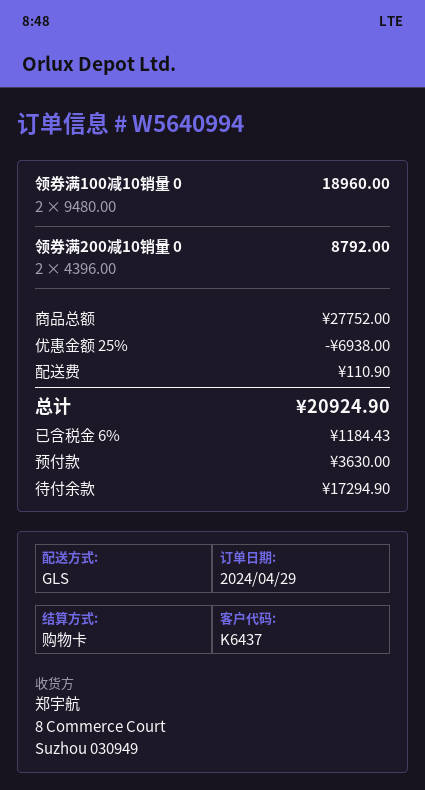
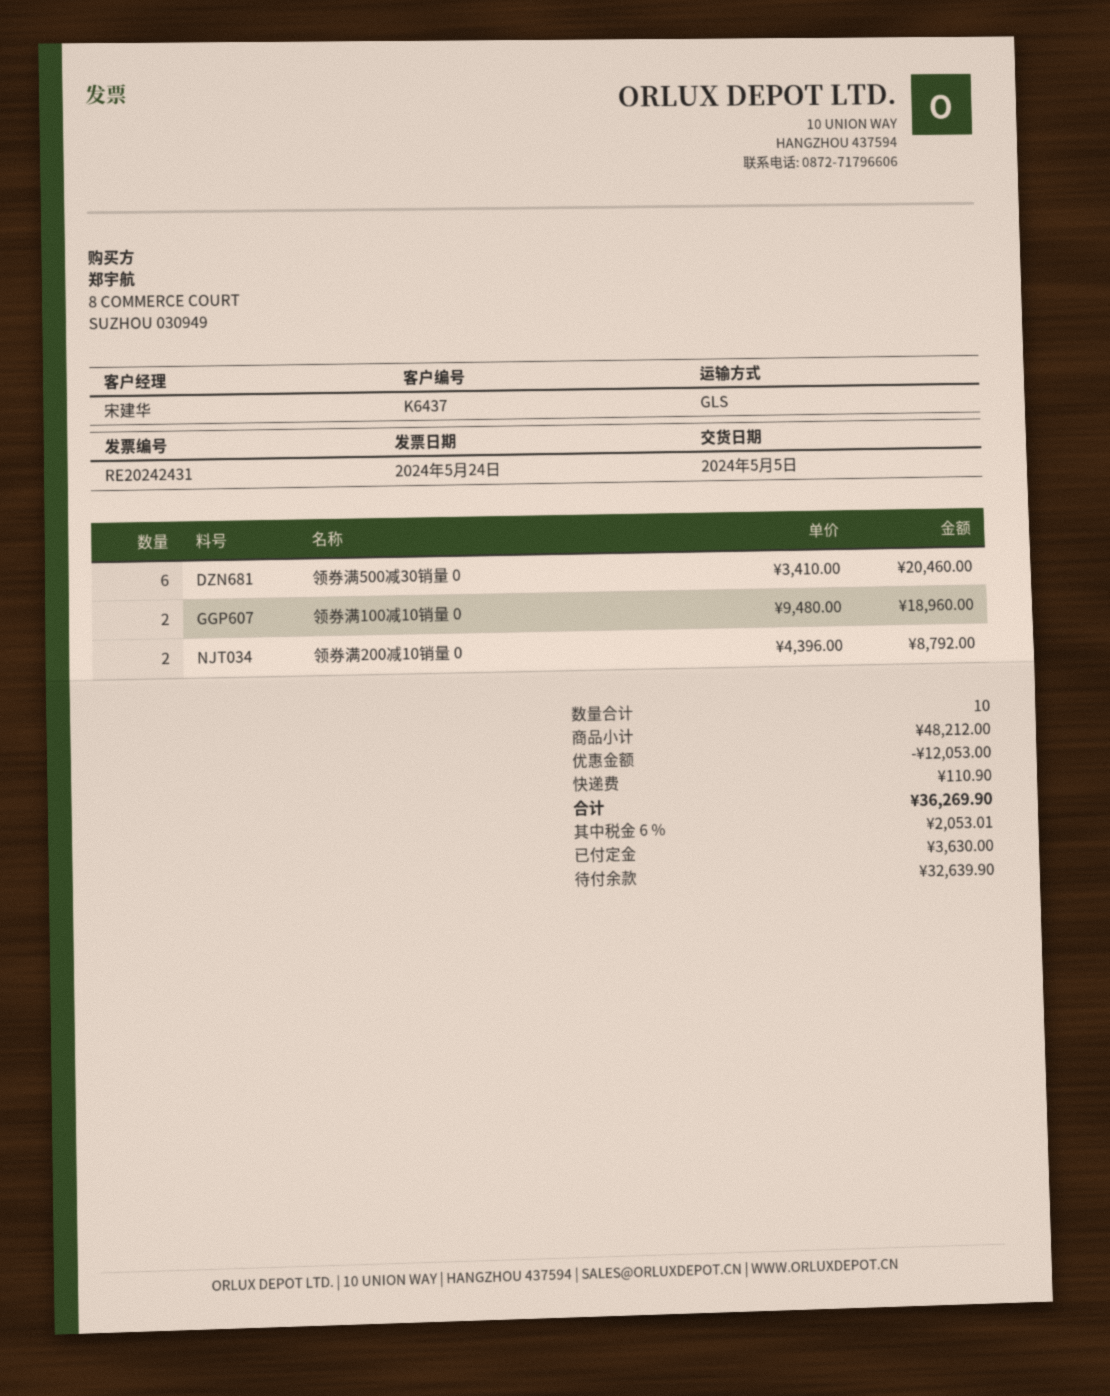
领券满500减30销量 0: none -> 6 x 3410.00 = 20460.00
subtotal: 27752.00 -> 48212.00
discount: 6938.00 -> 12053.00
tax: 6% = 1184.43 -> 6% = 2053.01
total: 20924.90 -> 36269.90
balance: 17294.90 -> 32639.90

